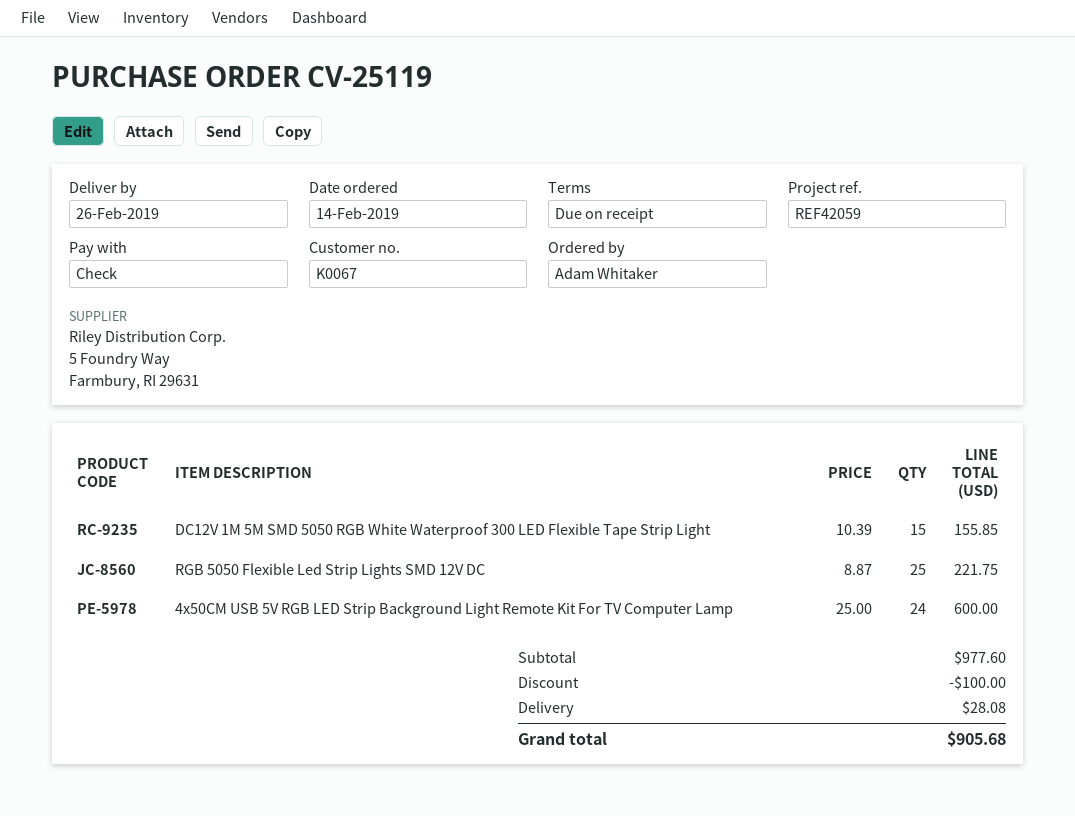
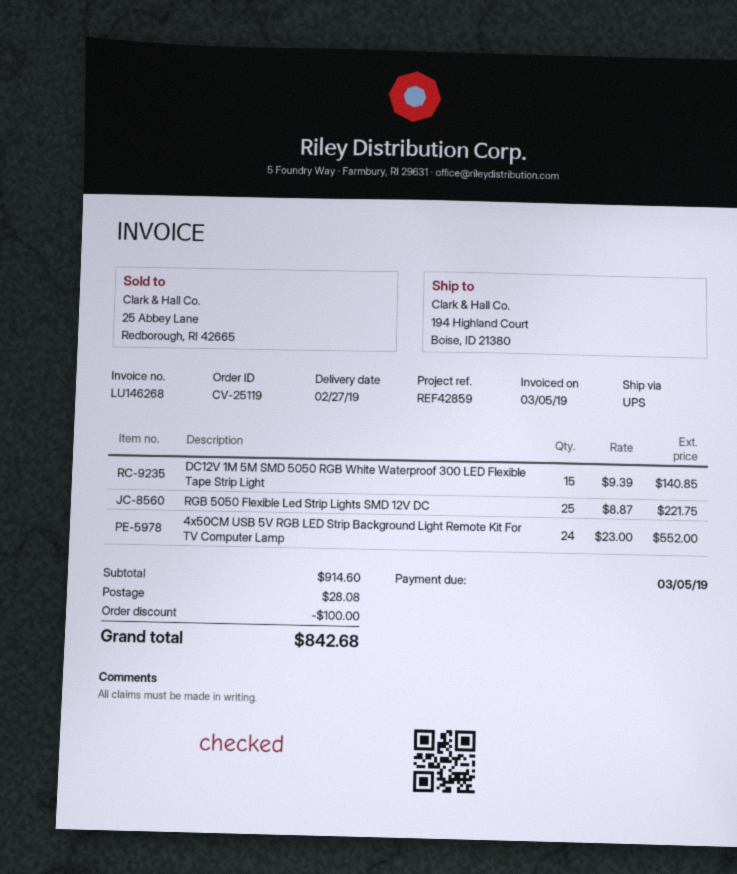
delivery date: 2019-02-26 -> 2019-02-27
reference: REF42059 -> REF42859
DC12V 1M 5M SMD 5050 RGB White Waterproof 300 LED Flexible Tape Strip Light: 15 x 10.39 = 155.85 -> 15 x 9.39 = 140.85
4x50CM USB 5V RGB LED Strip Background Light Remote Kit For TV Computer Lamp: 24 x 25.00 = 600.00 -> 24 x 23.00 = 552.00
subtotal: 977.60 -> 914.60
total: 905.68 -> 842.68

